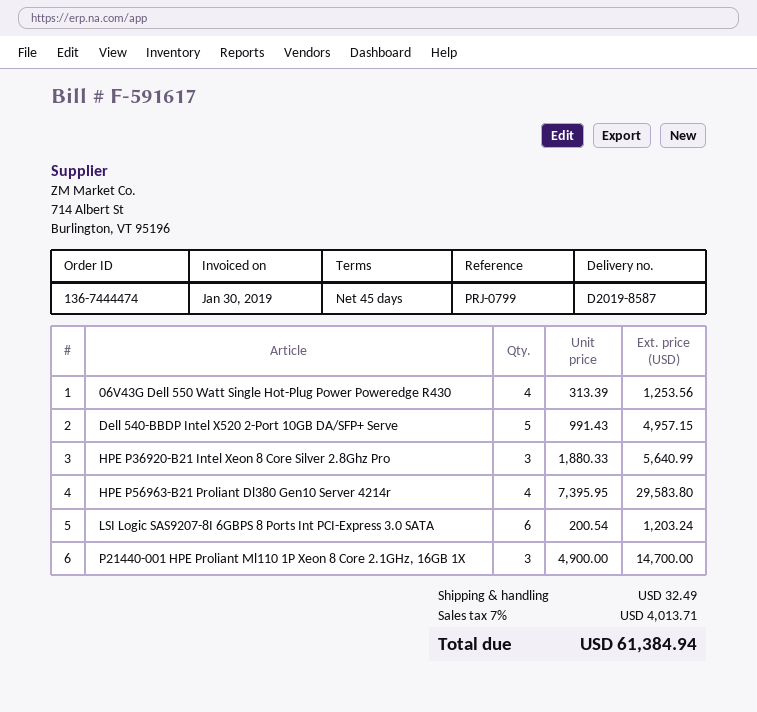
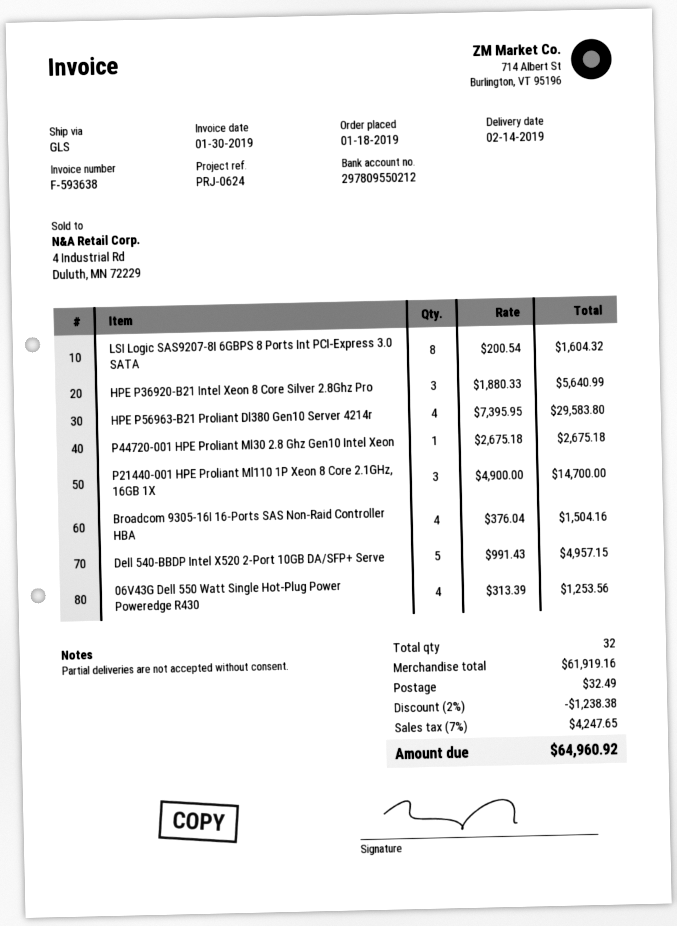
invoice number: F-591617 -> F-593638
reference: PRJ-0799 -> PRJ-0624
LSI Logic SAS9207-8I 6GBPS 8 Ports Int PCI-Express 3.0 SATA: 6 x 200.54 = 1203.24 -> 8 x 200.54 = 1604.32
P44720-001 HPE Proliant Ml30 2.8 Ghz Gen10 Intel Xeon: none -> 1 x 2675.18 = 2675.18
Broadcom 9305-16I 16-Ports SAS Non-Raid Controller HBA: none -> 4 x 376.04 = 1504.16
discount: none -> 2% = 1238.38
tax: 7% = 4013.71 -> 7% = 4247.65
total: 61384.94 -> 64960.92

